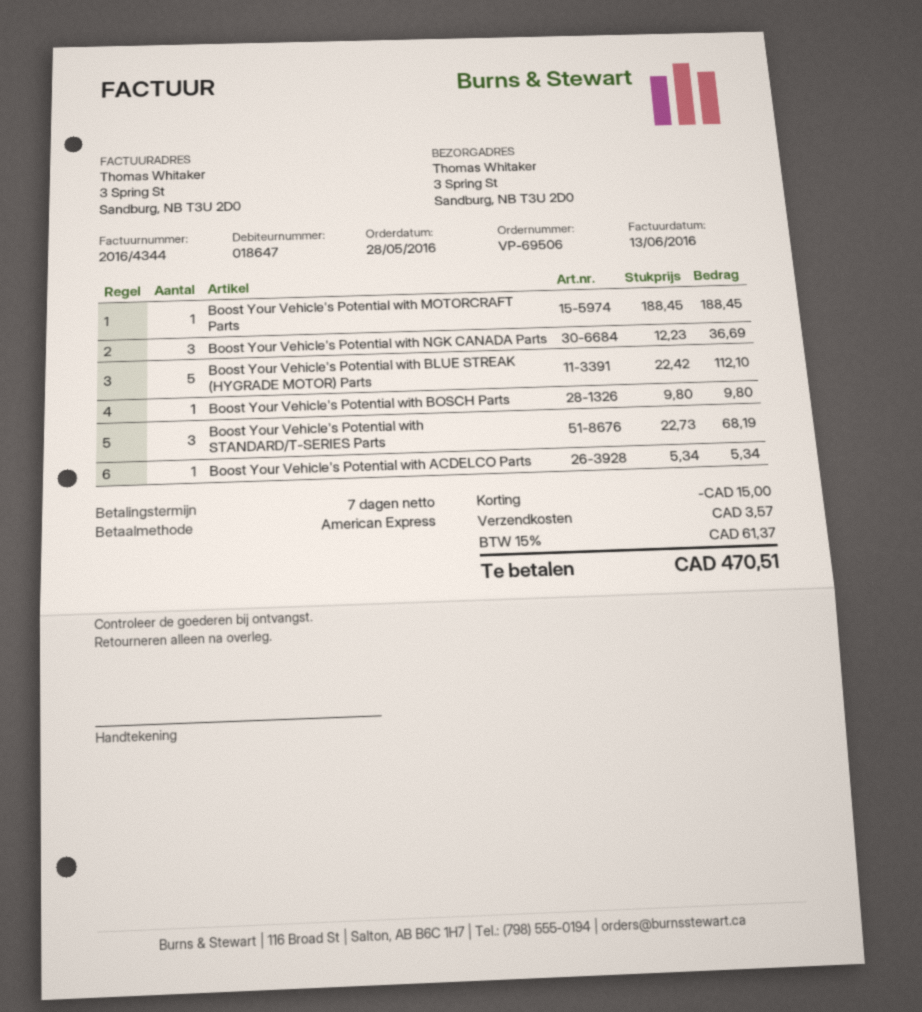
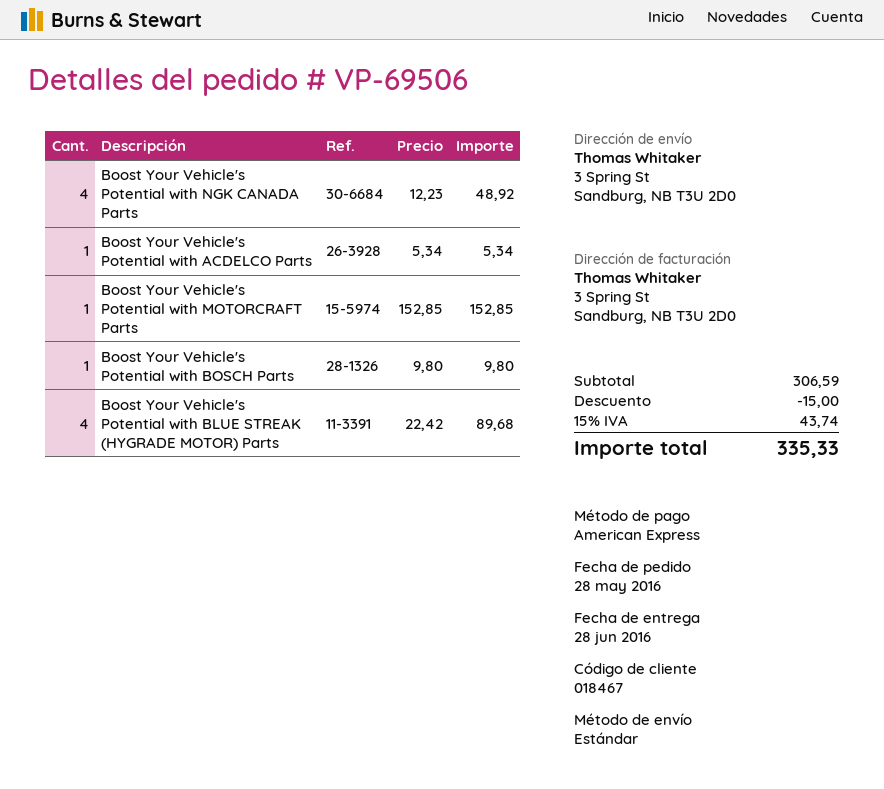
customer number: 018647 -> 018467
Boost Your Vehicle's Potential with MOTORCRAFT Parts: 1 x 188.45 = 188.45 -> 1 x 152.85 = 152.85
Boost Your Vehicle's Potential with NGK CANADA Parts: 3 x 12.23 = 36.69 -> 4 x 12.23 = 48.92
Boost Your Vehicle's Potential with BLUE STREAK (HYGRADE MOTOR) Parts: 5 x 22.42 = 112.10 -> 4 x 22.42 = 89.68
Boost Your Vehicle's Potential with STANDARD/T-SERIES Parts: 3 x 22.73 = 68.19 -> none
shipping: 3.57 -> none
tax: 15% = 61.37 -> 15% = 43.74
total: 470.51 -> 335.33

